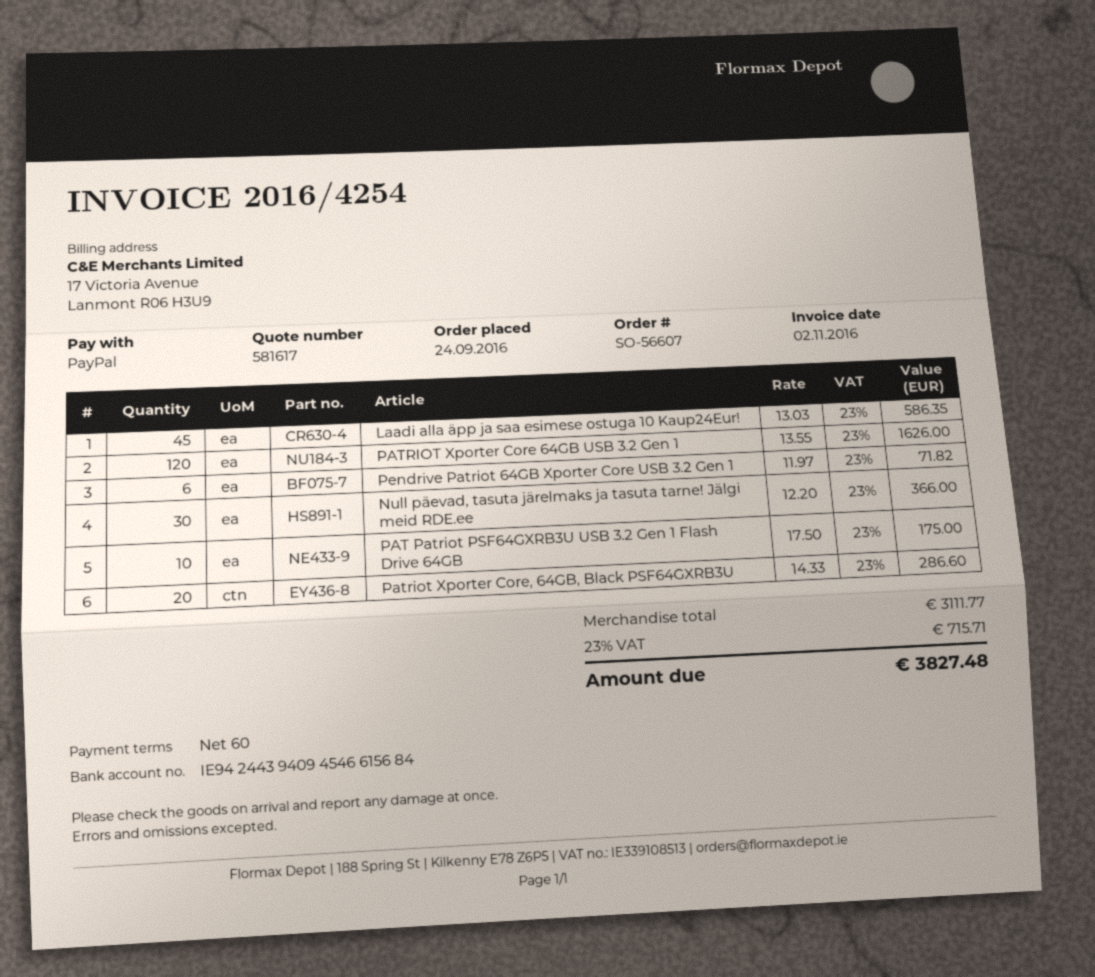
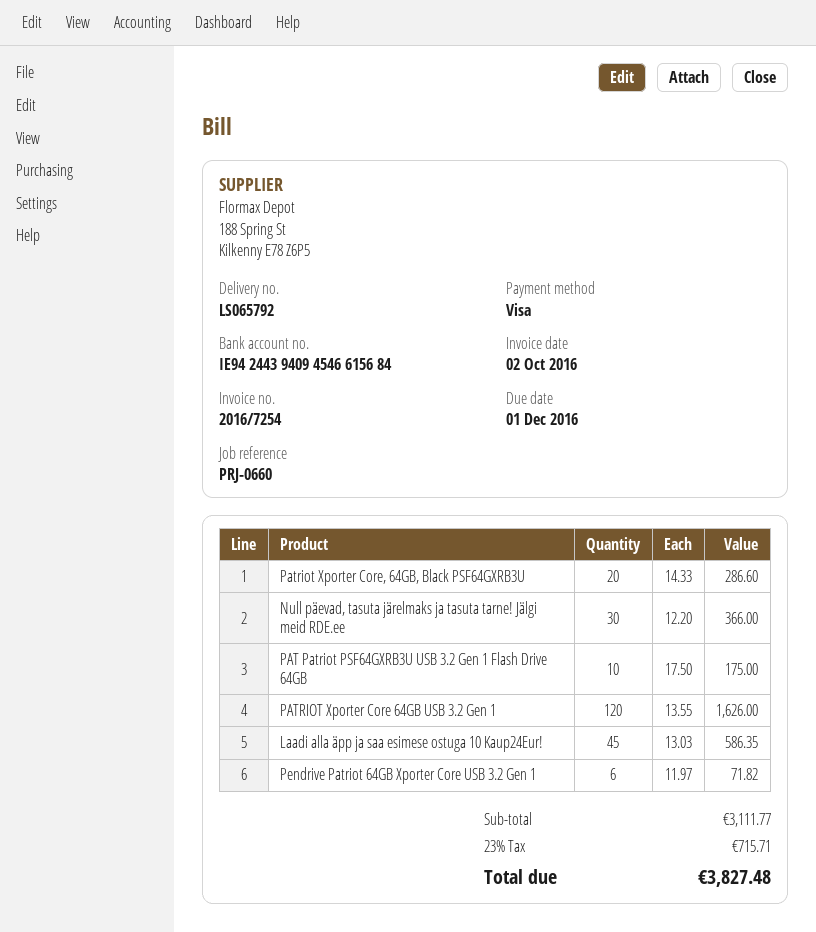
invoice number: 2016/4254 -> 2016/7254
invoice date: 2016-11-02 -> 2016-10-02
payment method: PayPal -> Visa

